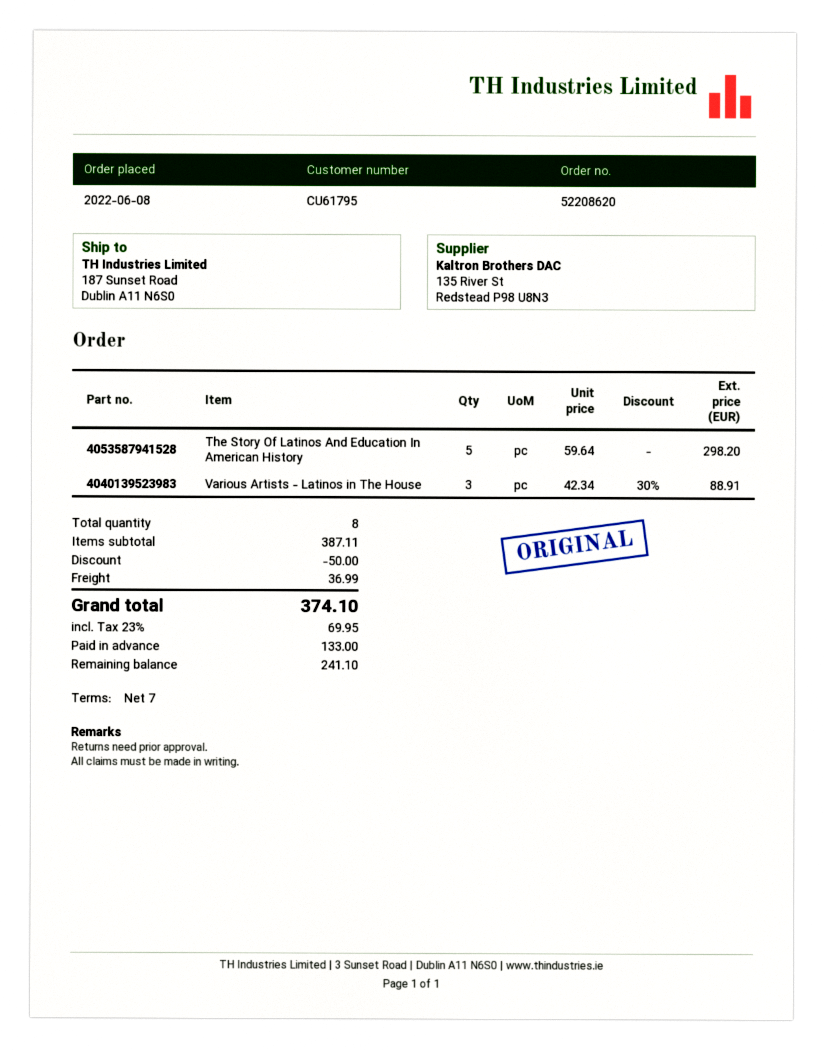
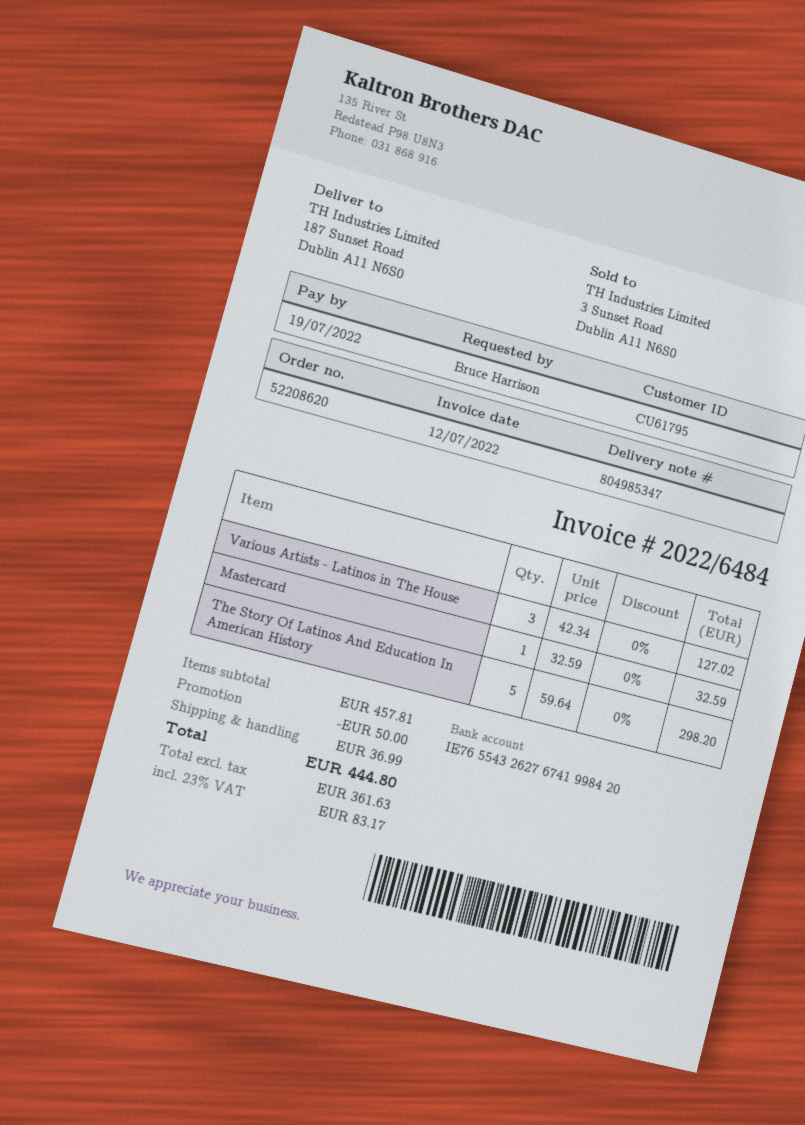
Various Artists - Latinos in The House: 3 x 42.34 - 30% = 88.91 -> 3 x 42.34 = 127.02
Mastercard: none -> 1 x 32.59 = 32.59
subtotal: 387.11 -> 457.81
tax: 23% = 69.95 -> 23% = 83.17
total: 374.10 -> 444.80

